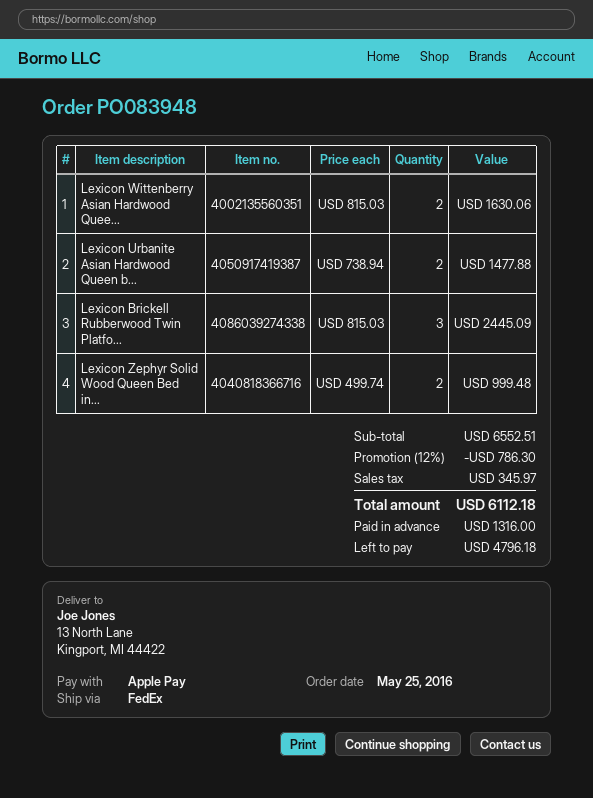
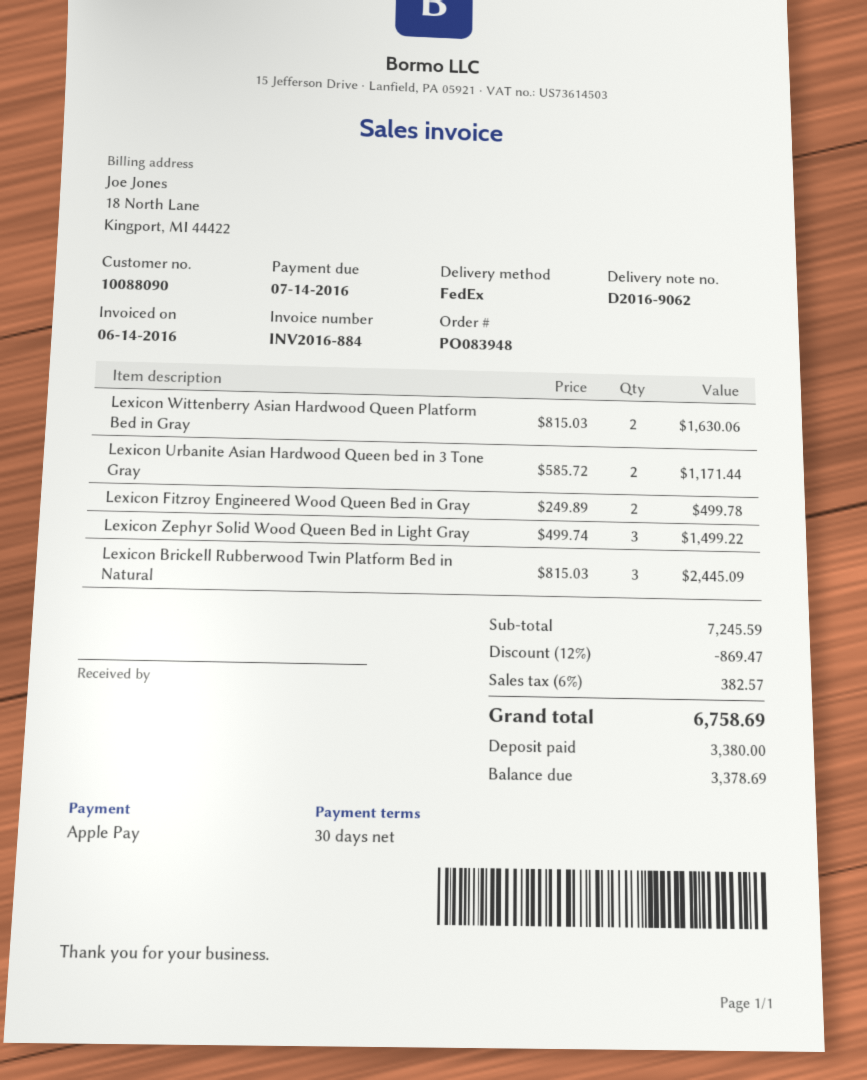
Lexicon Urbanite Asian Hardwood Queen b...: 2 x 738.94 = 1477.88 -> 2 x 585.72 = 1171.44
Lexicon Zephyr Solid Wood Queen Bed in...: 2 x 499.74 = 999.48 -> 3 x 499.74 = 1499.22
Lexicon Fitzroy Engineered Wood Queen Bed in Gray: none -> 2 x 249.89 = 499.78
subtotal: 6552.51 -> 7245.59
discount: 12% = 786.30 -> 12% = 869.47
tax: 345.97 -> 382.57
total: 6112.18 -> 6758.69
deposit: 1316.00 -> 3380.00
balance: 4796.18 -> 3378.69

